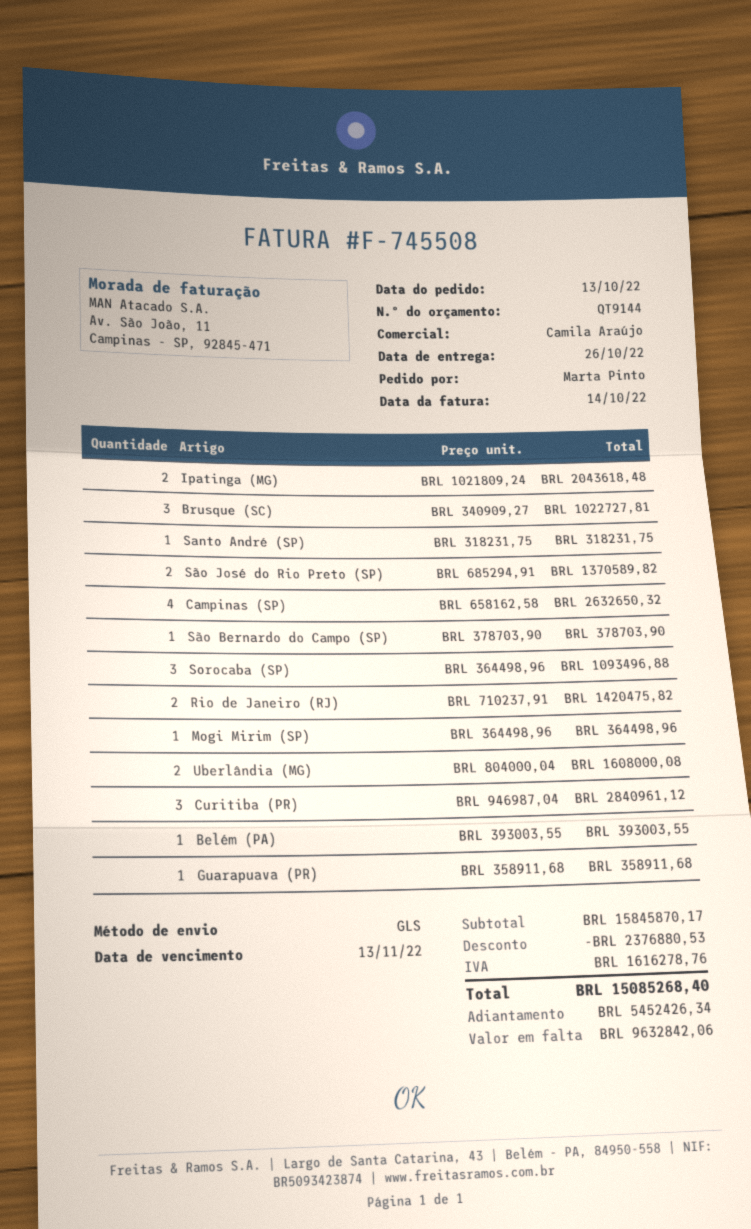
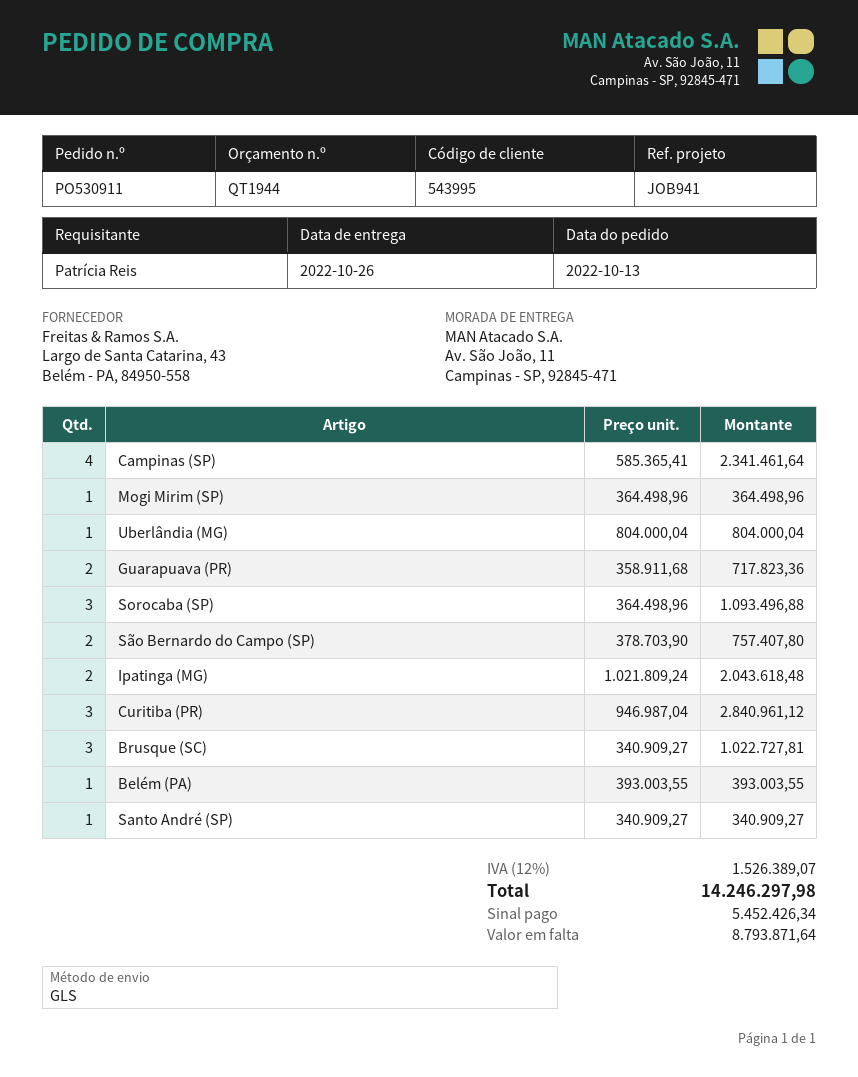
quote number: QT9144 -> QT1944
ordered by: Marta Pinto -> Patrícia Reis
Santo André (SP): 1 x 318231.75 = 318231.75 -> 1 x 340909.27 = 340909.27
São José do Rio Preto (SP): 2 x 685294.91 = 1370589.82 -> none
Campinas (SP): 4 x 658162.58 = 2632650.32 -> 4 x 585365.41 = 2341461.64
São Bernardo do Campo (SP): 1 x 378703.90 = 378703.90 -> 2 x 378703.90 = 757407.80
Rio de Janeiro (RJ): 2 x 710237.91 = 1420475.82 -> none
Uberlândia (MG): 2 x 804000.04 = 1608000.08 -> 1 x 804000.04 = 804000.04
Guarapuava (PR): 1 x 358911.68 = 358911.68 -> 2 x 358911.68 = 717823.36
discount: 2376880.53 -> none
tax: 1616278.76 -> 1526389.07
total: 15085268.40 -> 14246297.98
balance: 9632842.06 -> 8793871.64

